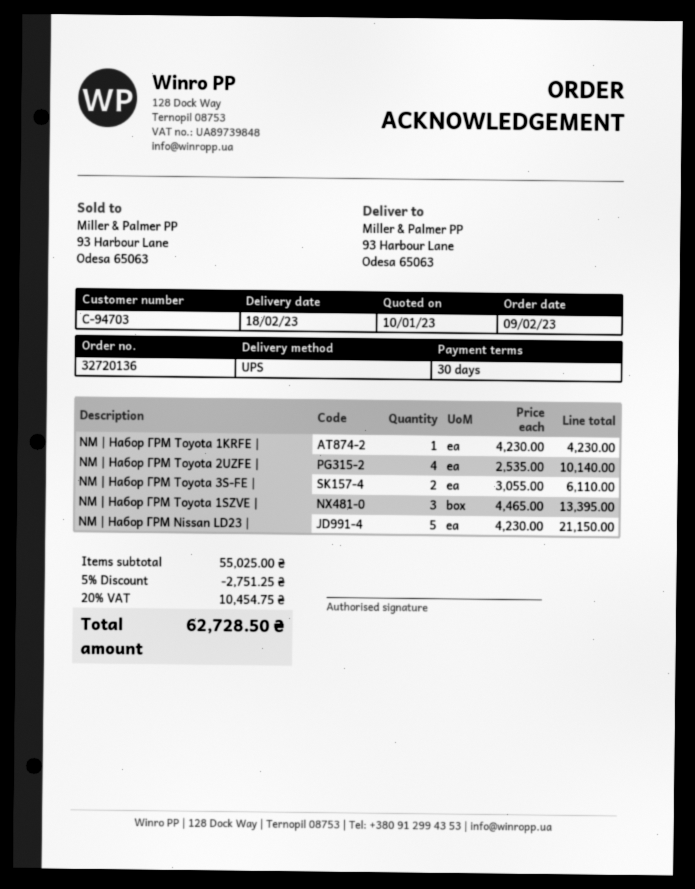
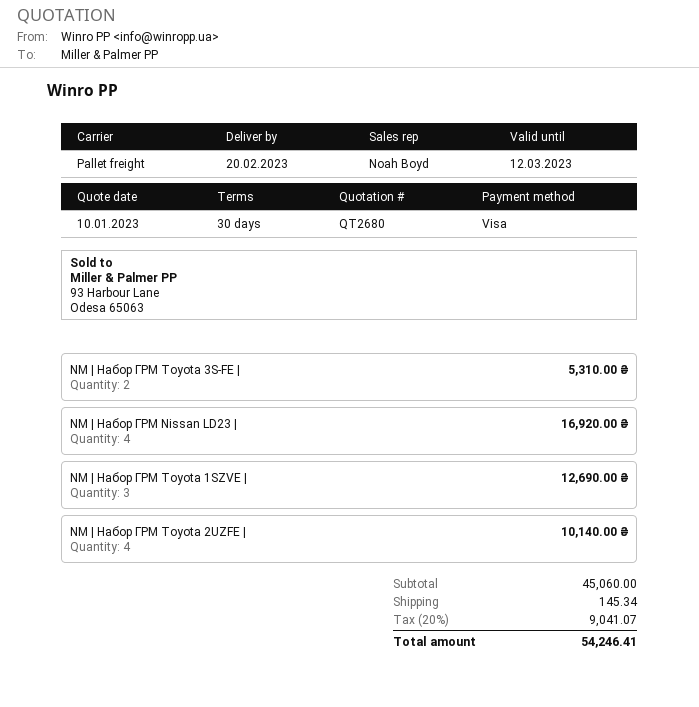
delivery date: 2023-02-18 -> 2023-02-20
shipping method: UPS -> pallet freight
NM | Набор ГРМ Toyota 1KRFE |: 1 for 4230.00 -> none
NM | Набор ГРМ Toyota 3S-FE |: 2 for 6110.00 -> 2 for 5310.00
NM | Набор ГРМ Toyota 1SZVE |: 3 for 13395.00 -> 3 for 12690.00
NM | Набор ГРМ Nissan LD23 |: 5 for 21150.00 -> 4 for 16920.00
subtotal: 55025.00 -> 45060.00
discount: 5% = 2751.25 -> none
shipping: none -> 145.34
tax: 20% = 10454.75 -> 20% = 9041.07
total: 62728.50 -> 54246.41

